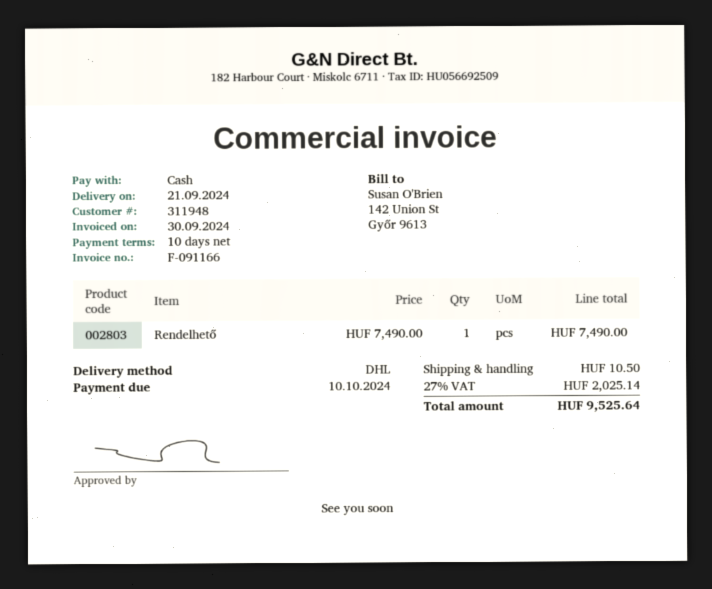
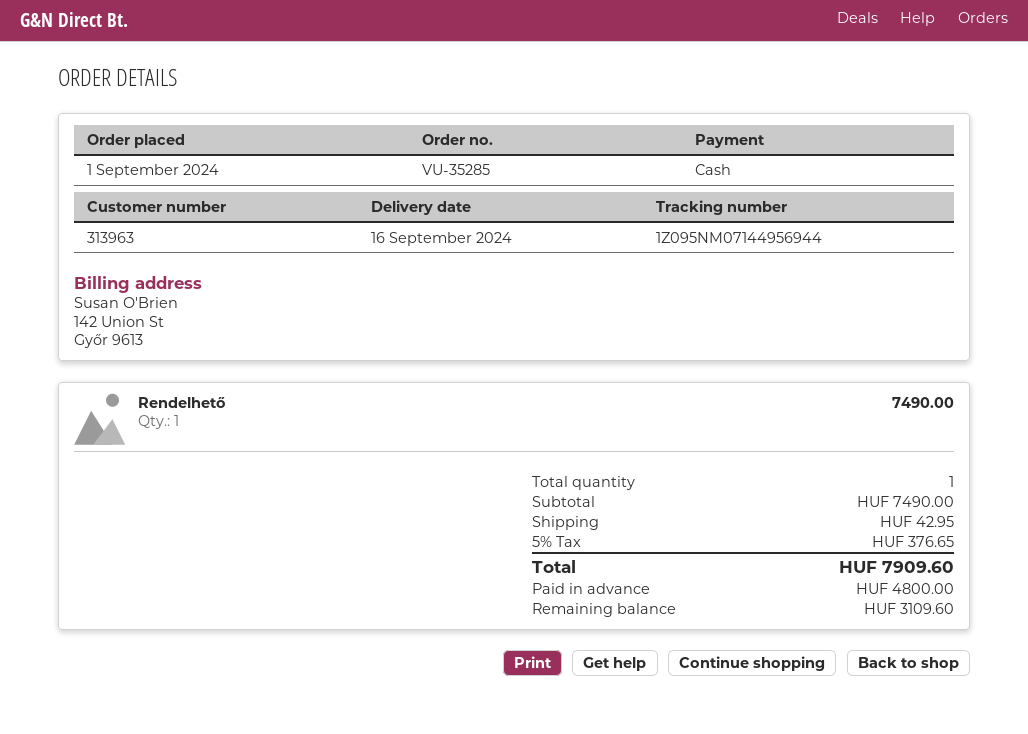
delivery date: 2024-09-21 -> 2024-09-16
customer number: 311948 -> 313963
shipping: 10.50 -> 42.95
tax: 27% = 2025.14 -> 5% = 376.65
total: 9525.64 -> 7909.60

